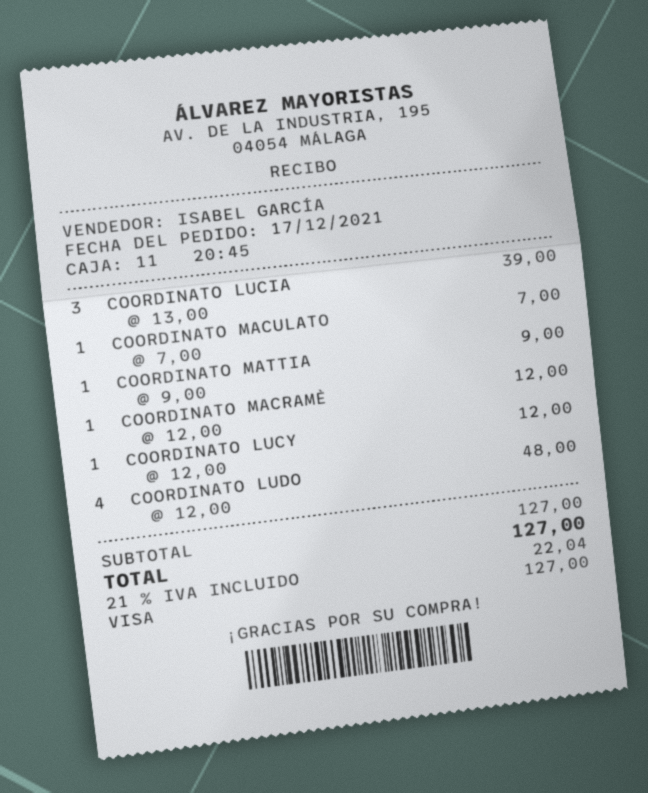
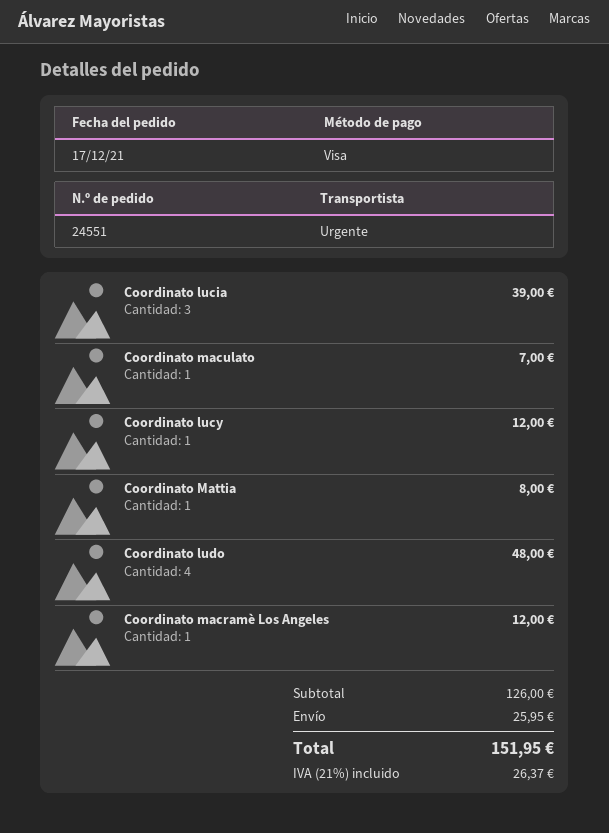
COORDINATO MATTIA: 1 for 9.00 -> 1 for 8.00
subtotal: 127.00 -> 126.00
shipping: none -> 25.95
tax: 21% = 22.04 -> 21% = 26.37
total: 127.00 -> 151.95

